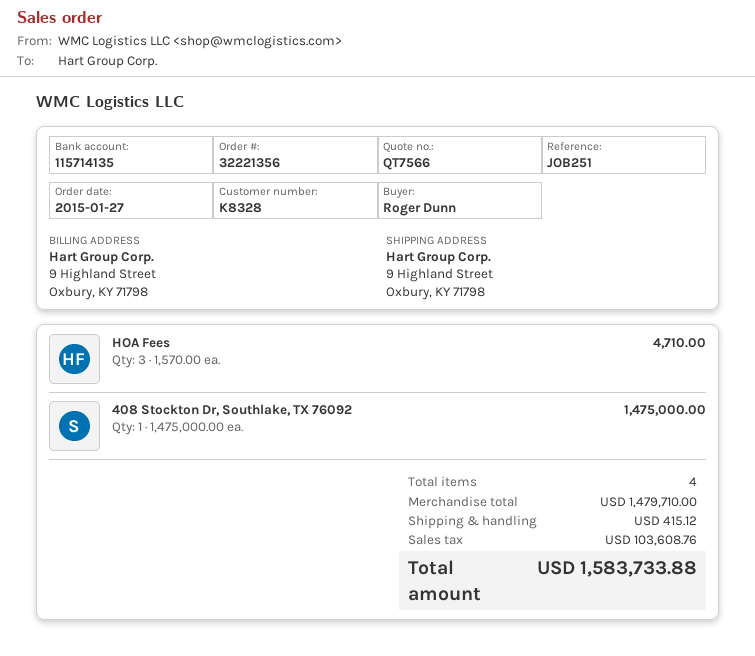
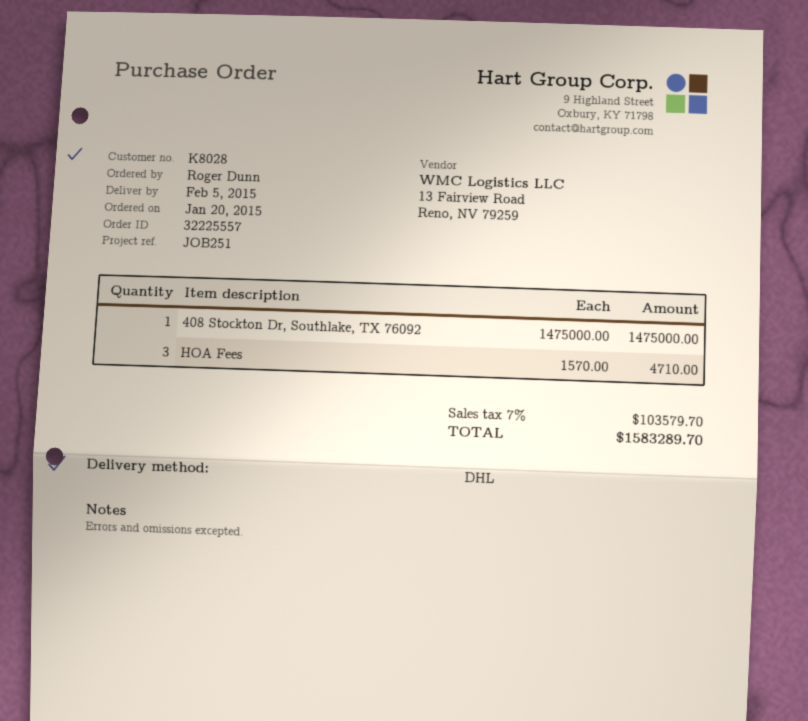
order number: 32221356 -> 32225557
order date: 2015-01-27 -> 2015-01-20
customer number: K8328 -> K8028
shipping: 415.12 -> none
tax: 103608.76 -> 103579.70
total: 1583733.88 -> 1583289.70

